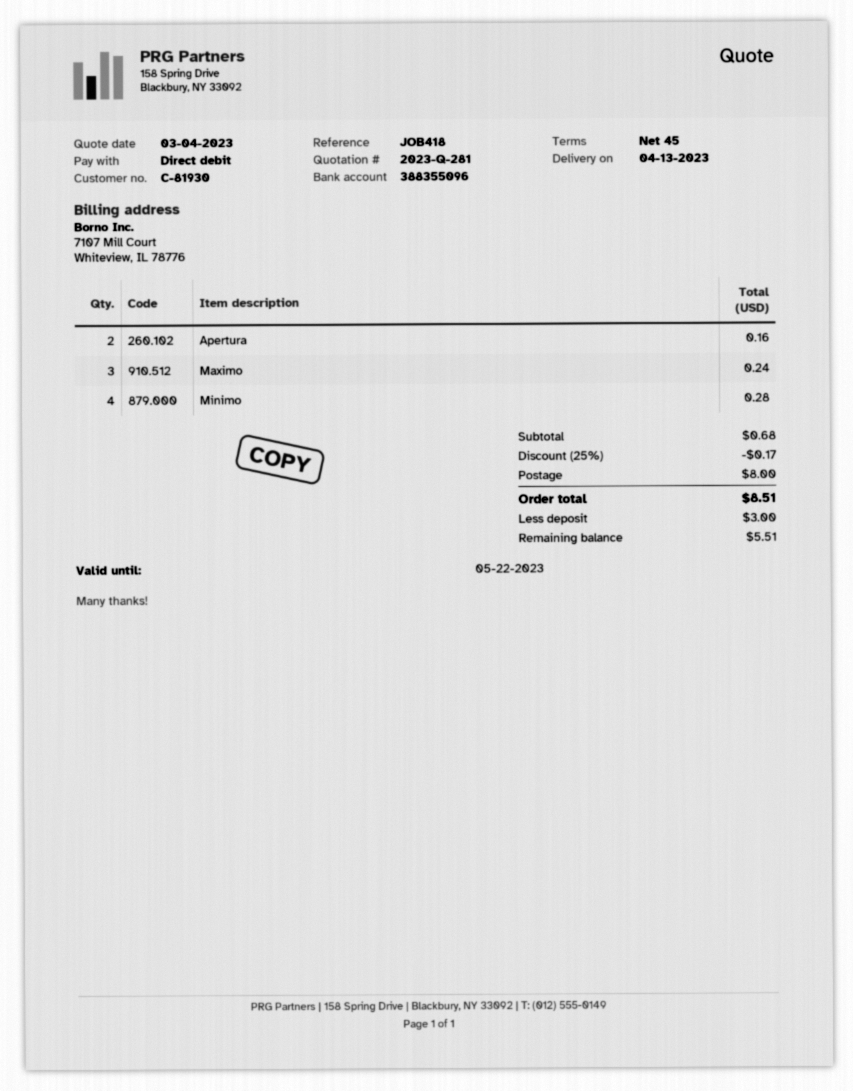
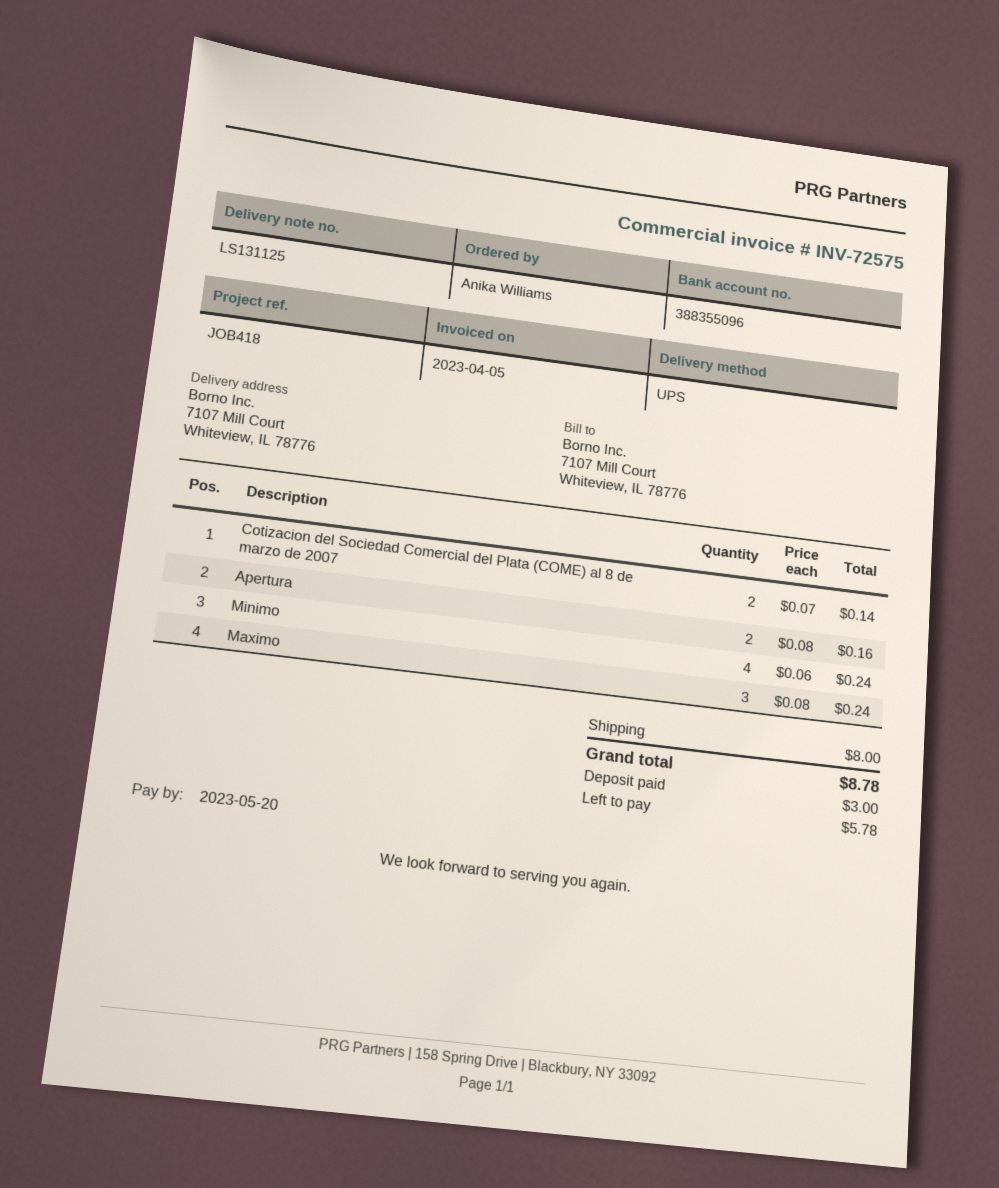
Minimo: 4 for 0.28 -> 4 for 0.24
Cotizacion del Sociedad Comercial del Plata (COME) al 8 de marzo de 2007: none -> 2 for 0.14
discount: 25% = 0.17 -> none
total: 8.51 -> 8.78
balance: 5.51 -> 5.78

